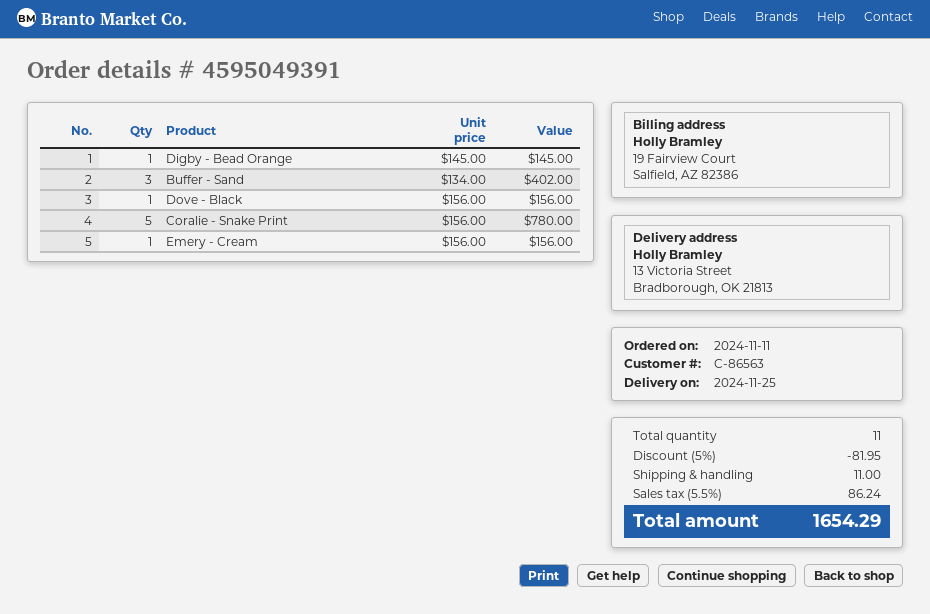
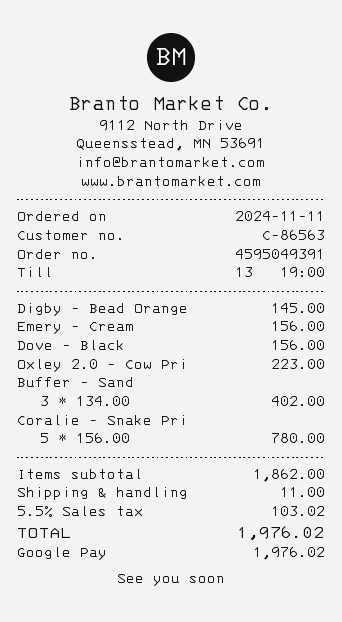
Oxley 2.0 - Cow Pri: none -> 1 x 223.00 = 223.00
discount: 5% = 81.95 -> none
tax: 5.5% = 86.24 -> 5.5% = 103.02
total: 1654.29 -> 1976.02

